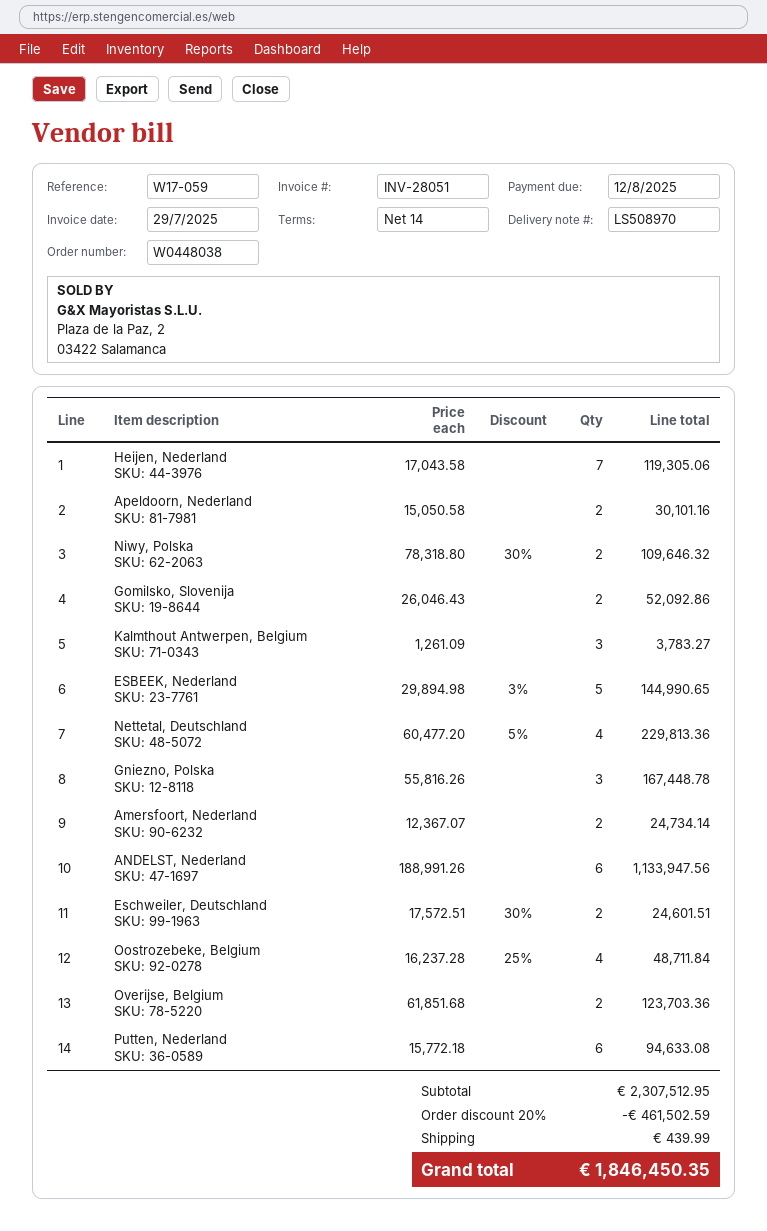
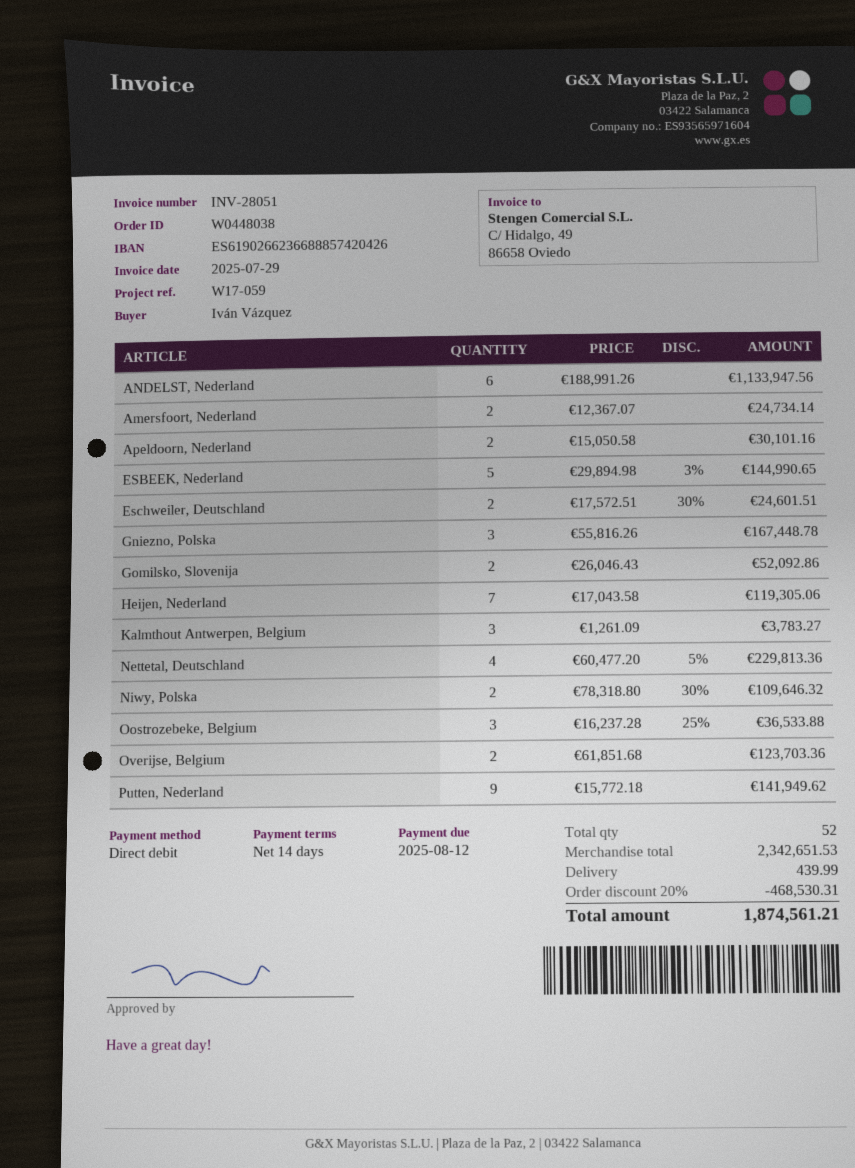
Oostrozebeke, Belgium: 4 x 16237.28 - 25% = 48711.84 -> 3 x 16237.28 - 25% = 36533.88
Putten, Nederland: 6 x 15772.18 = 94633.08 -> 9 x 15772.18 = 141949.62
subtotal: 2307512.95 -> 2342651.53
discount: 20% = 461502.59 -> 20% = 468530.31
total: 1846450.35 -> 1874561.21

